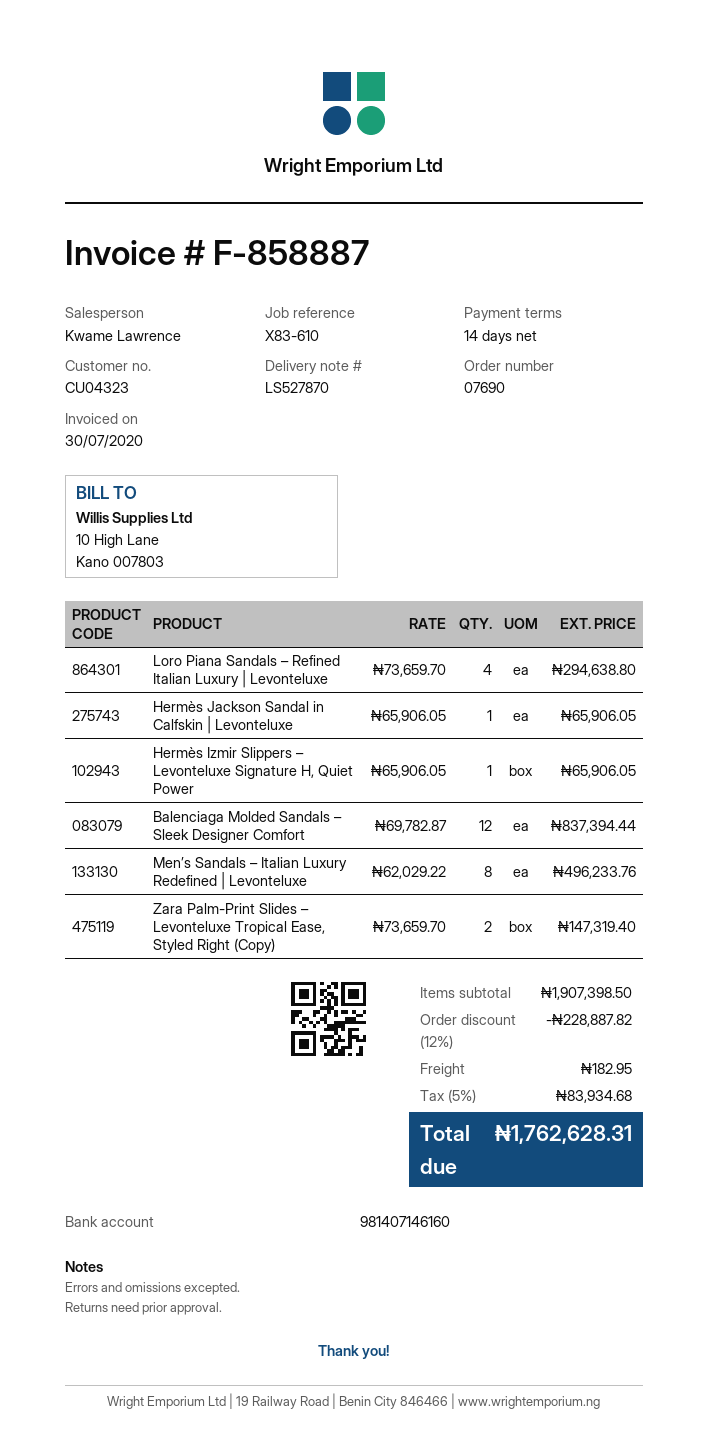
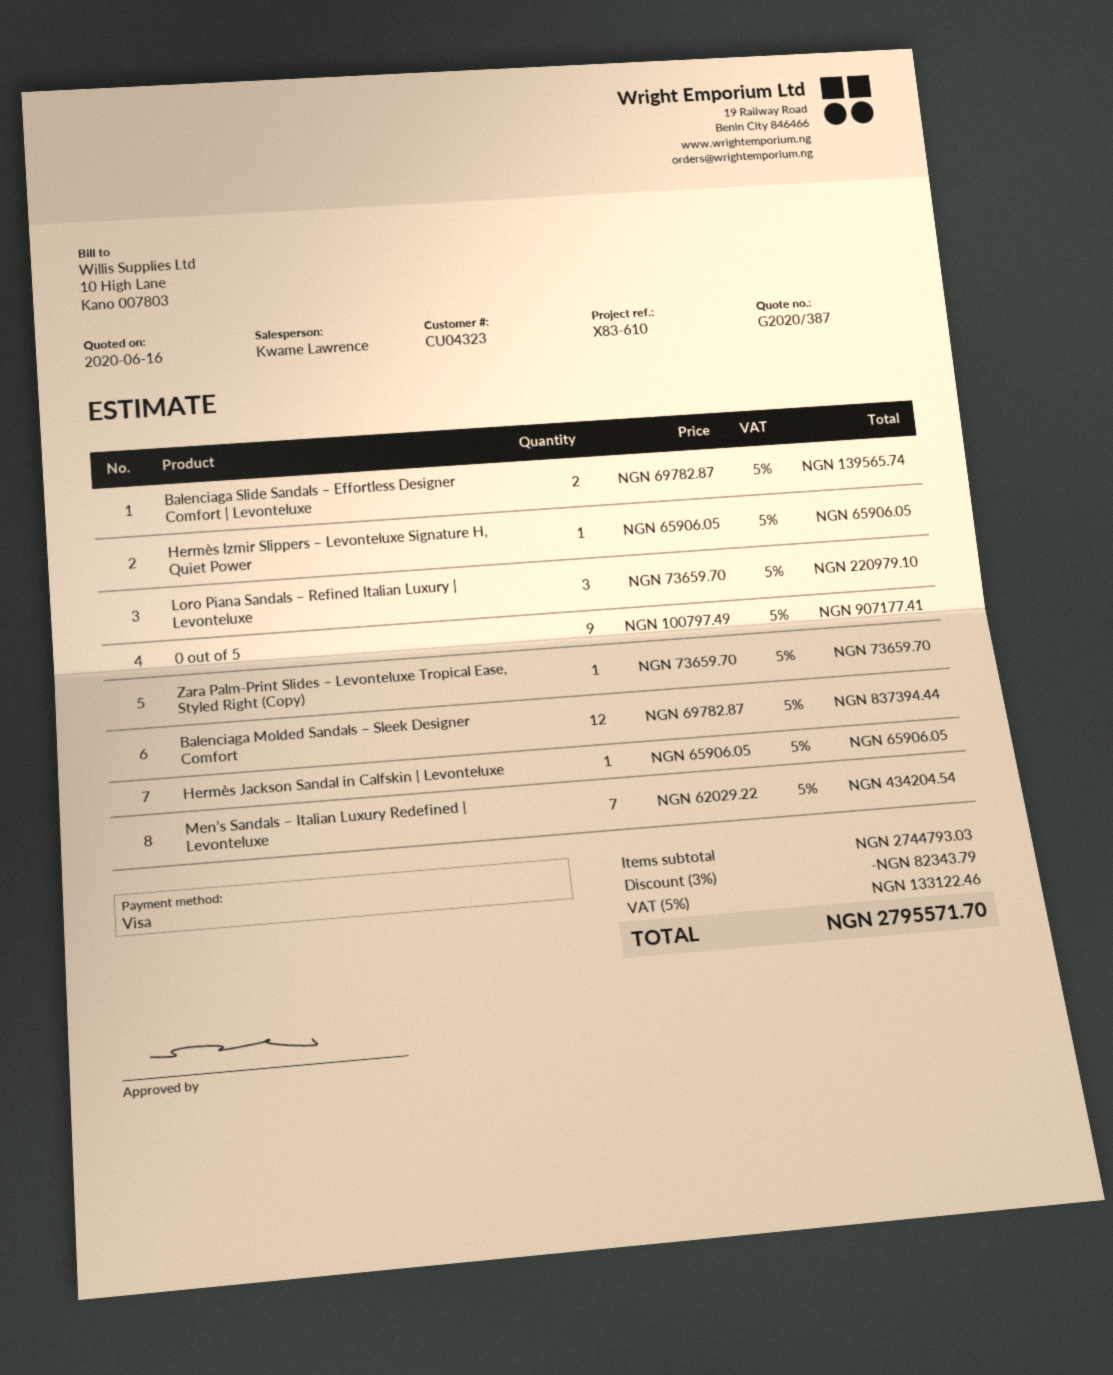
Loro Piana Sandals – Refined Italian Luxury | Levonteluxe: 4 x 73659.70 = 294638.80 -> 3 x 73659.70 = 220979.10
Men’s Sandals – Italian Luxury Redefined | Levonteluxe: 8 x 62029.22 = 496233.76 -> 7 x 62029.22 = 434204.54
Zara Palm-Print Slides – Levonteluxe Tropical Ease, Styled Right (Copy): 2 x 73659.70 = 147319.40 -> 1 x 73659.70 = 73659.70
Balenciaga Slide Sandals – Effortless Designer Comfort | Levonteluxe: none -> 2 x 69782.87 = 139565.74
0 out of 5: none -> 9 x 100797.49 = 907177.41
subtotal: 1907398.50 -> 2744793.03
discount: 12% = 228887.82 -> 3% = 82343.79
shipping: 182.95 -> none
tax: 5% = 83934.68 -> 5% = 133122.46
total: 1762628.31 -> 2795571.70

